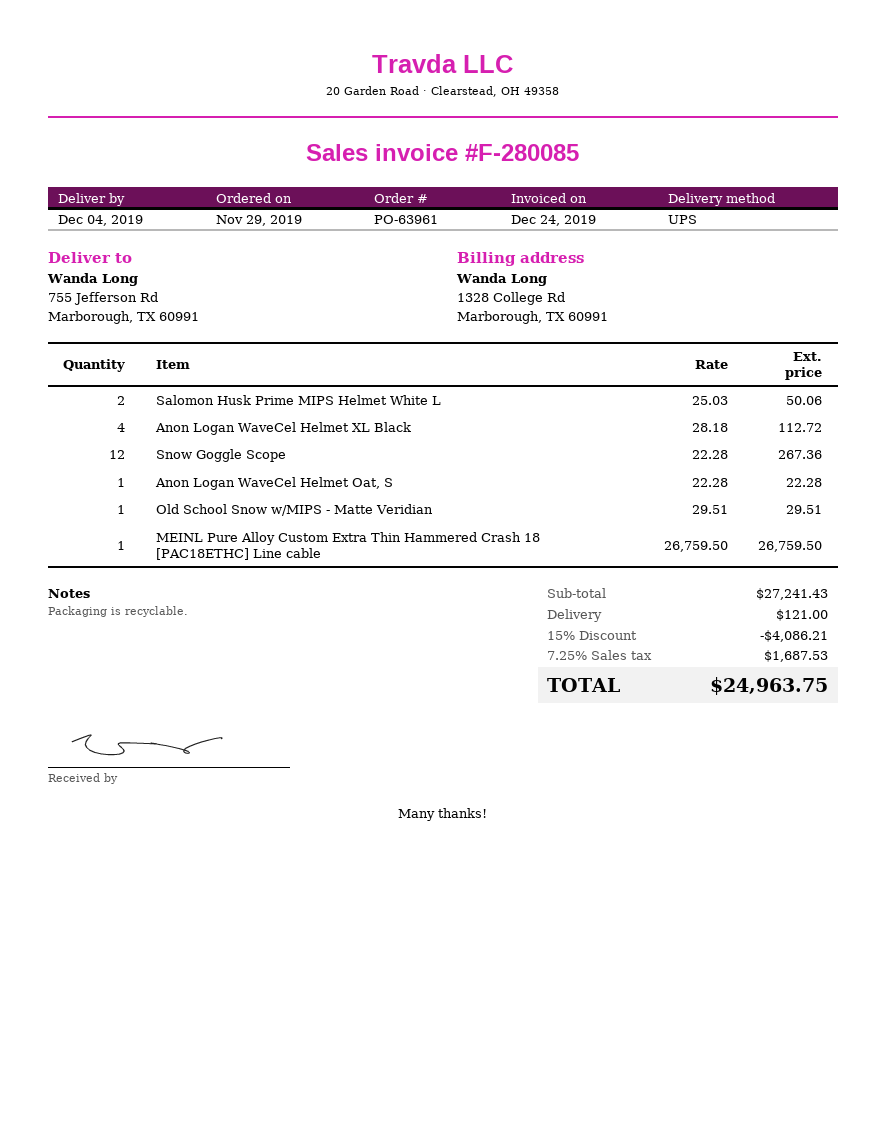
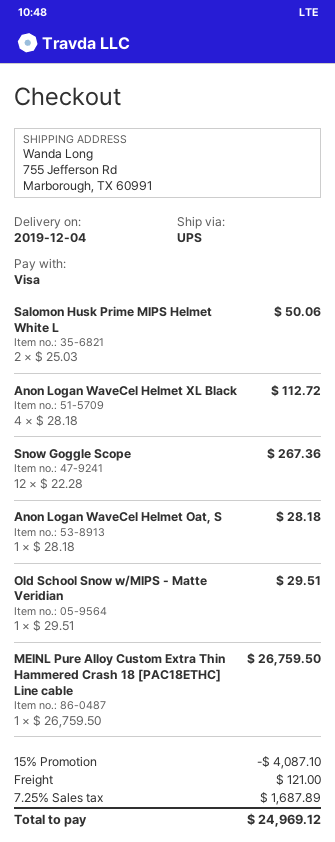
Anon Logan WaveCel Helmet Oat, S: 1 x 22.28 = 22.28 -> 1 x 28.18 = 28.18
discount: 15% = 4086.21 -> 15% = 4087.10
tax: 7.25% = 1687.53 -> 7.25% = 1687.89
total: 24963.75 -> 24969.12

